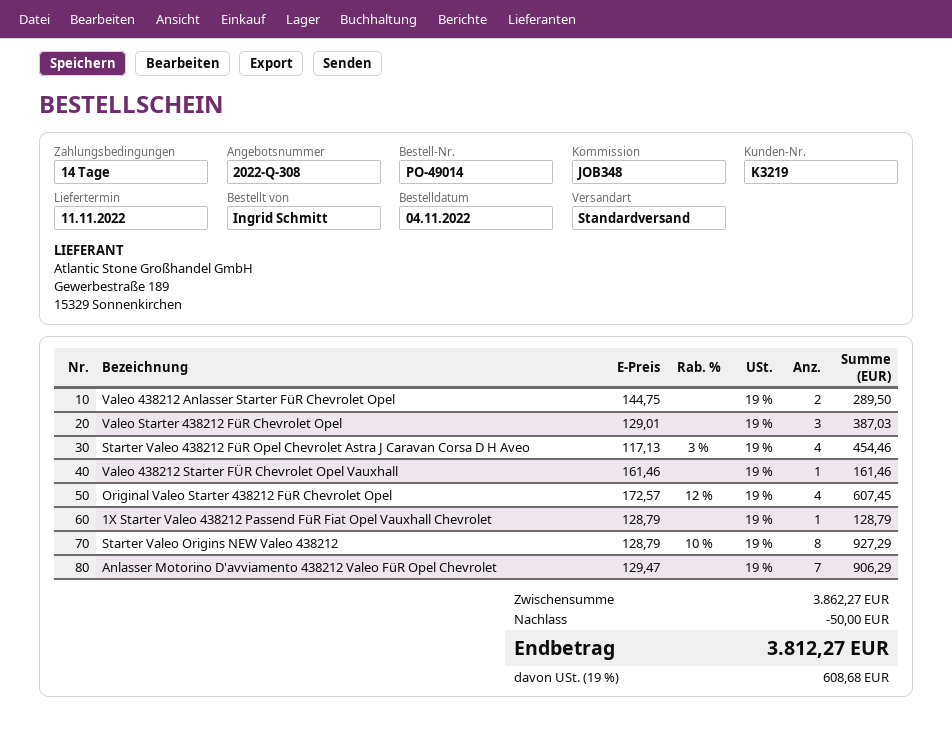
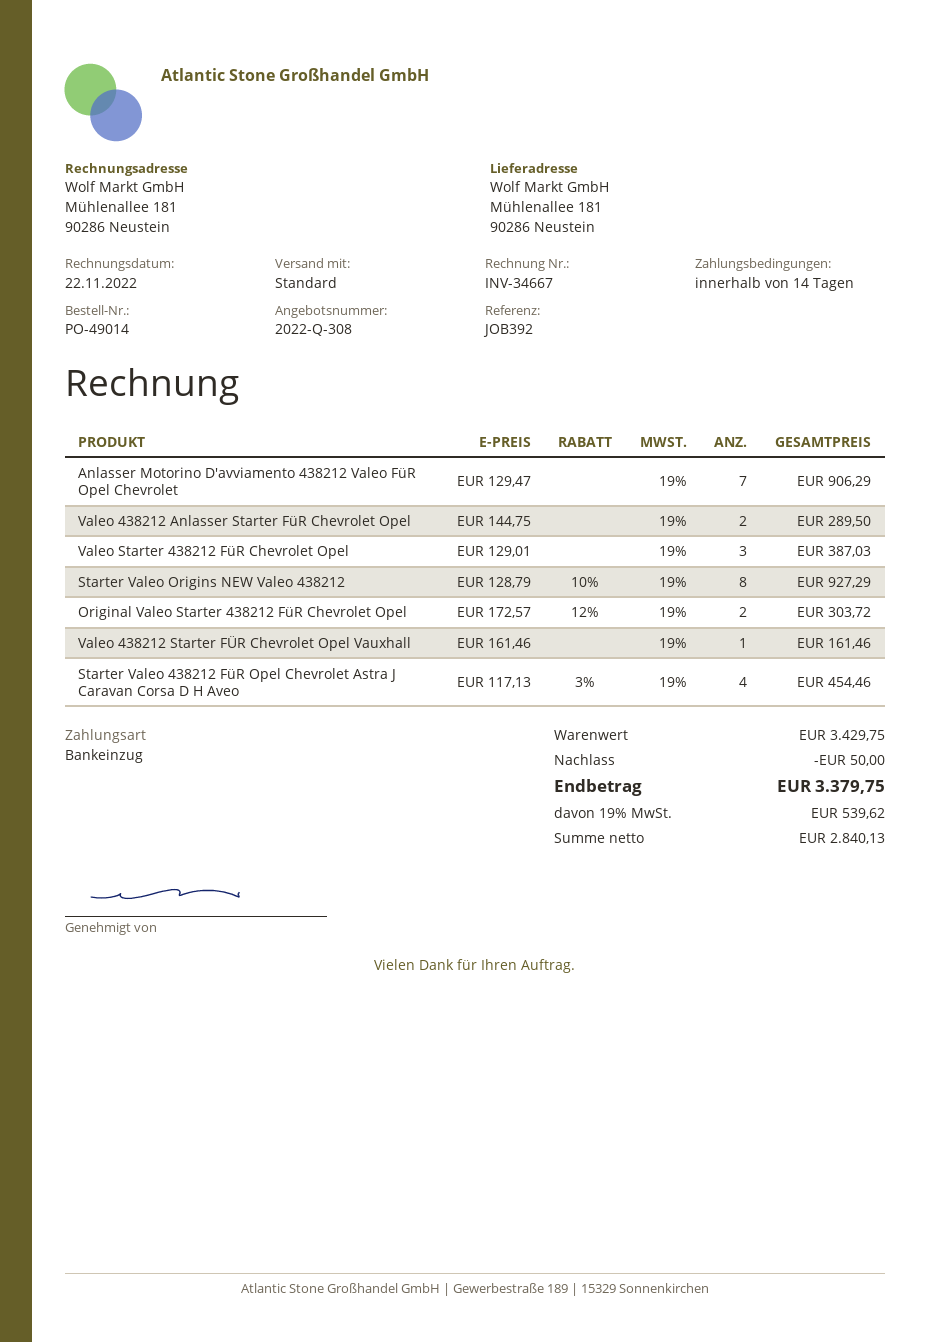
reference: JOB348 -> JOB392
Original Valeo Starter 438212 FüR Chevrolet Opel: 4 x 172.57 - 12% = 607.45 -> 2 x 172.57 - 12% = 303.72
1X Starter Valeo 438212 Passend FüR Fiat Opel Vauxhall Chevrolet: 1 x 128.79 = 128.79 -> none
subtotal: 3862.27 -> 3429.75
tax: 19% = 608.68 -> 19% = 539.62
total: 3812.27 -> 3379.75

